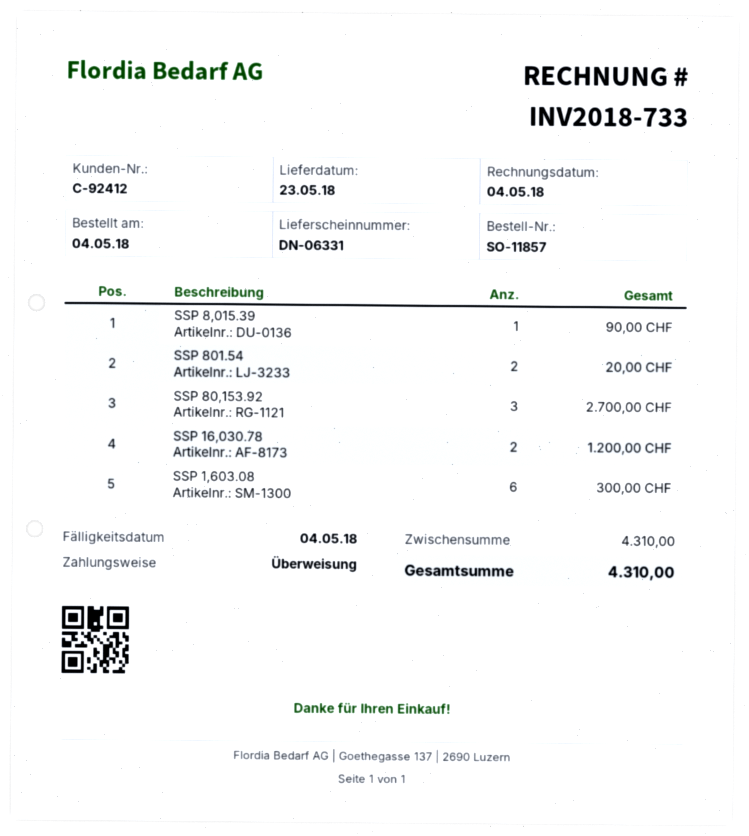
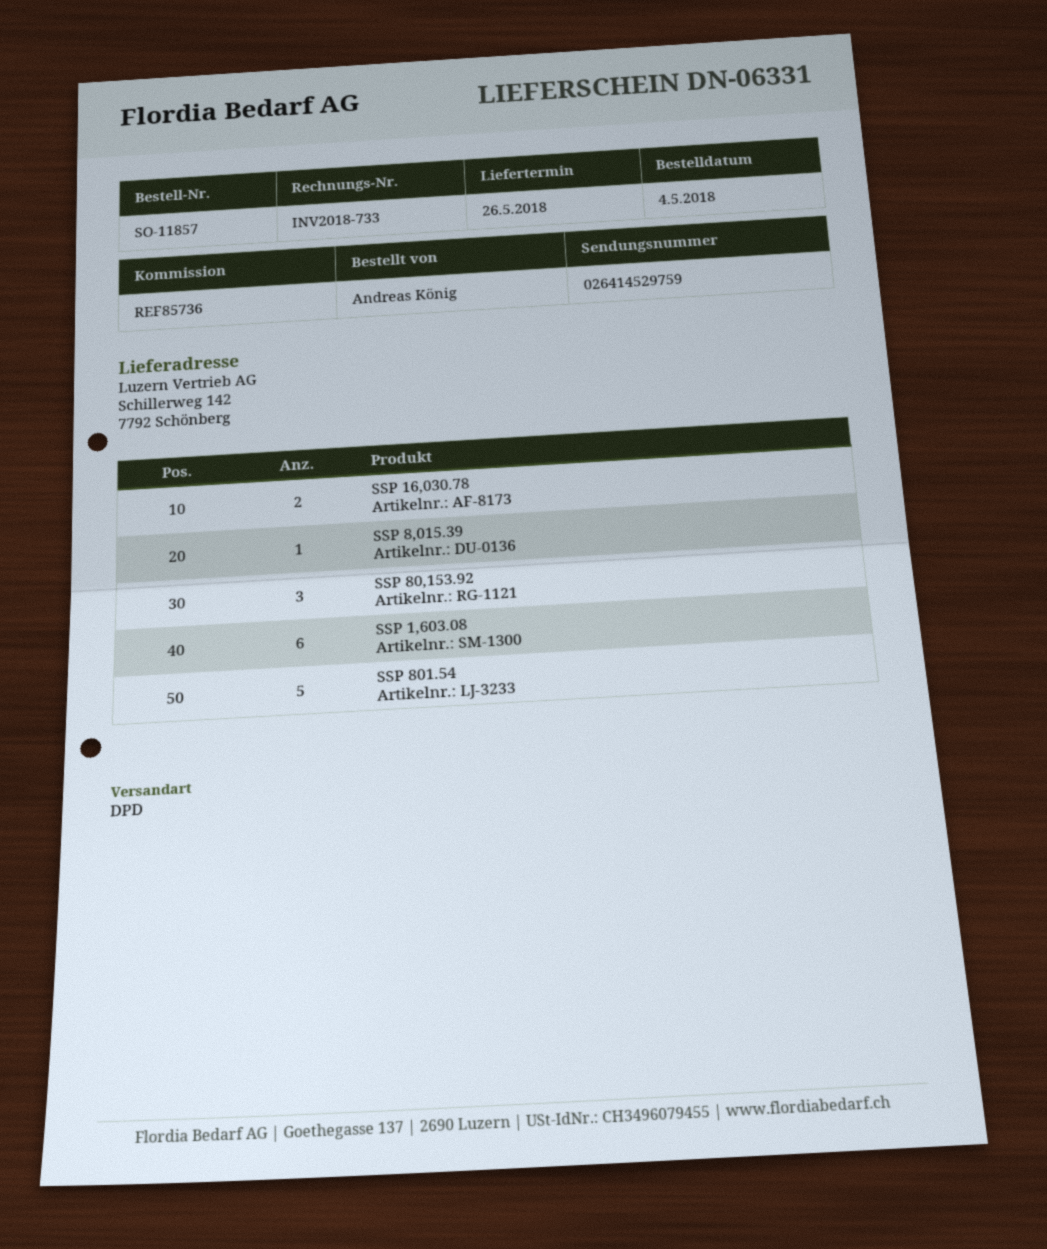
delivery date: 2018-05-23 -> 2018-05-26
SSP 801.54: 2 -> 5

